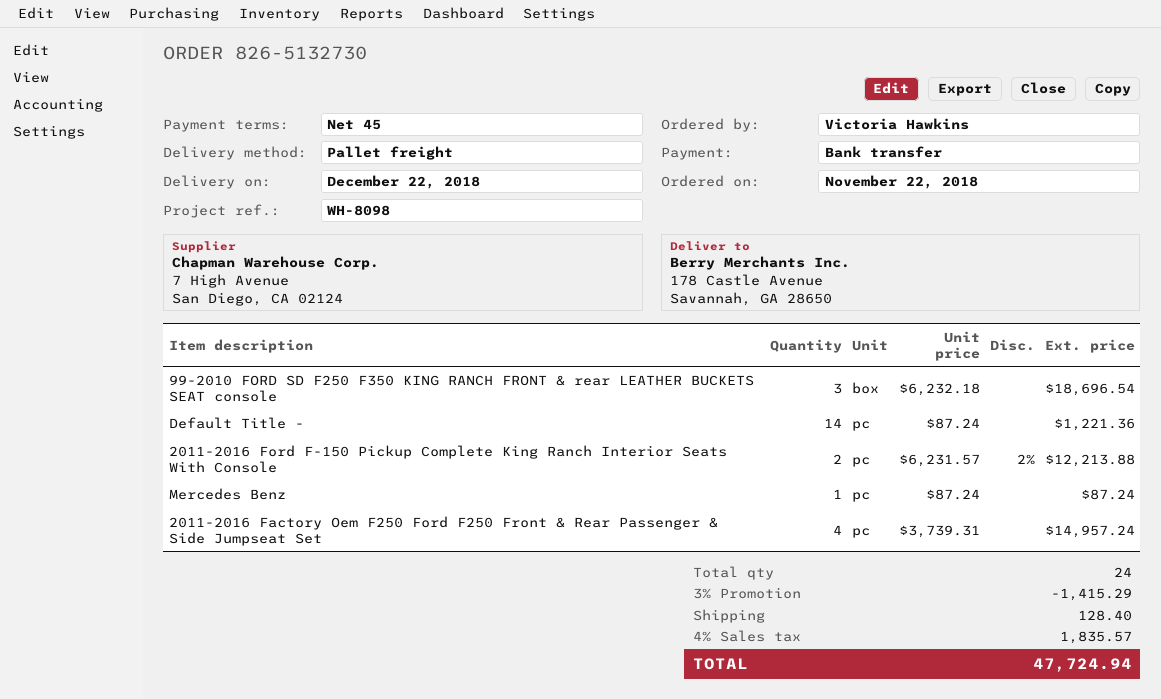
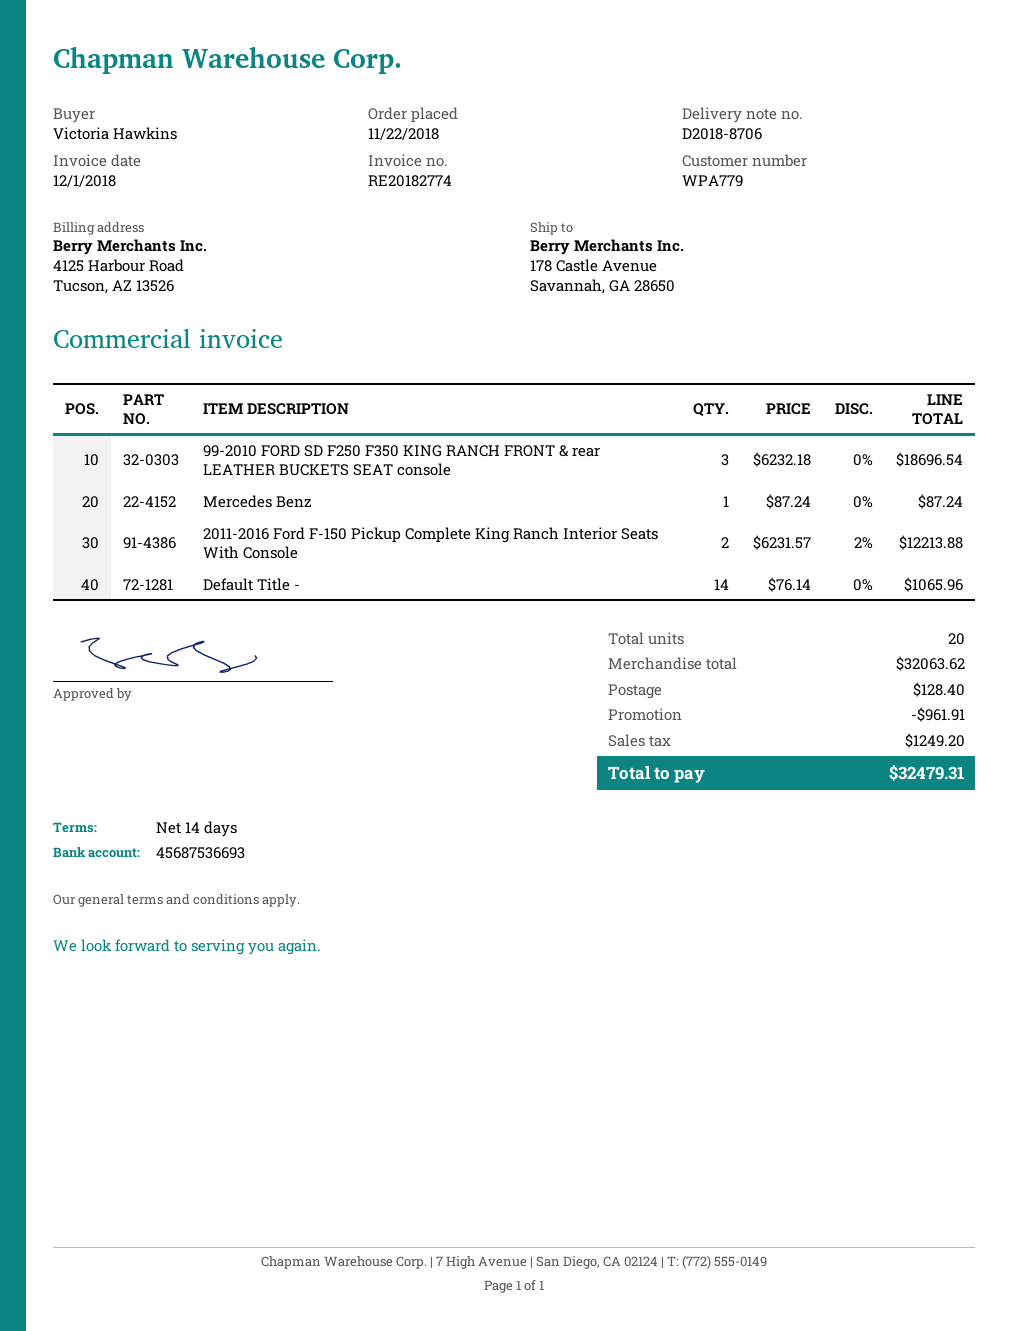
payment terms: 45 days -> 14 days
Default Title -: 14 x 87.24 = 1221.36 -> 14 x 76.14 = 1065.96
2011-2016 Factory Oem F250 Ford F250 Front & Rear Passenger & Side Jumpseat Set: 4 x 3739.31 = 14957.24 -> none
total quantity: 24 -> 20
discount: 1415.29 -> 961.91
tax: 1835.57 -> 1249.20
total: 47724.94 -> 32479.31

